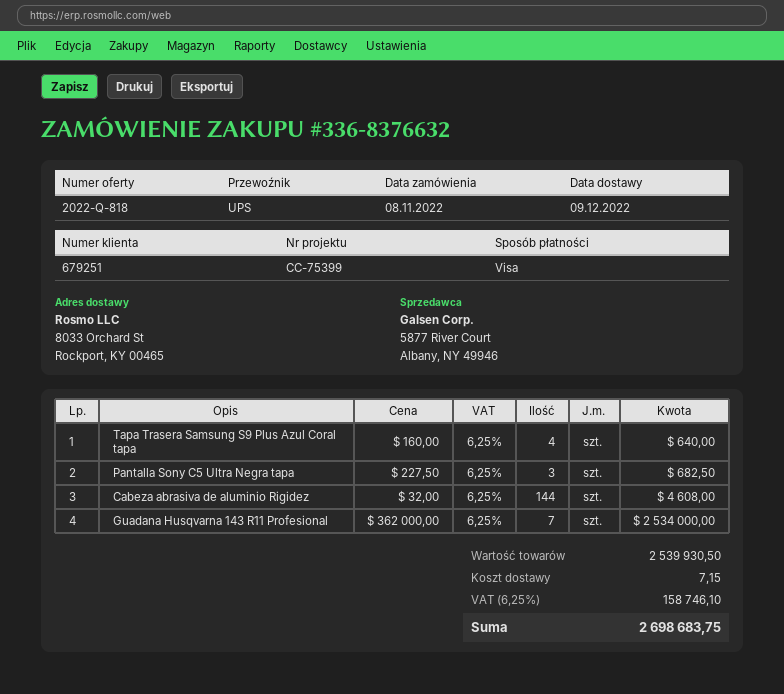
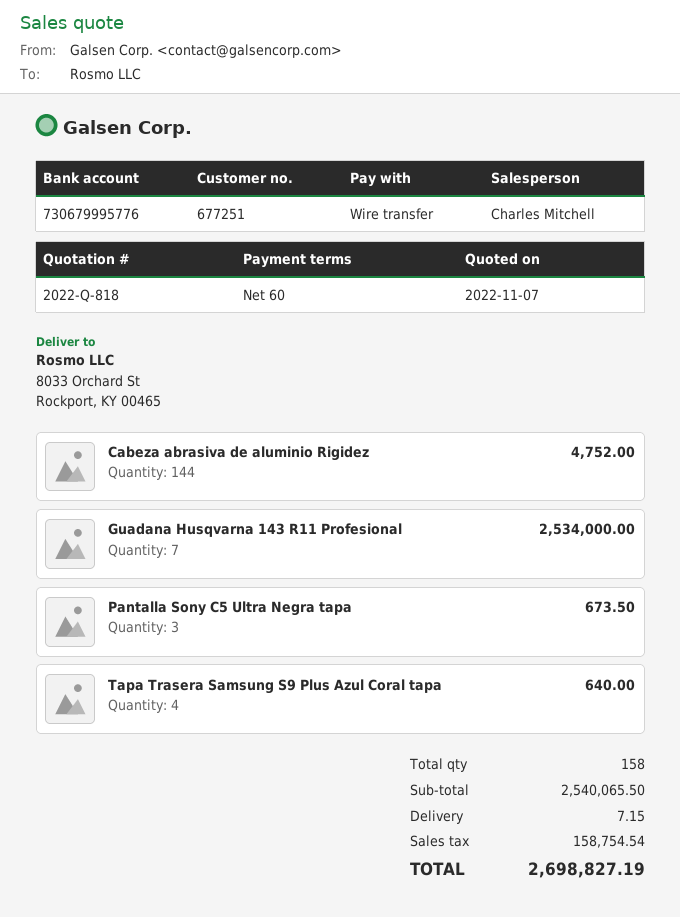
customer number: 679251 -> 677251
payment method: Visa -> bank transfer
Pantalla Sony C5 Ultra Negra tapa: 3 for 682.50 -> 3 for 673.50
Cabeza abrasiva de aluminio Rigidez: 144 for 4608.00 -> 144 for 4752.00
subtotal: 2539930.50 -> 2540065.50
tax: 158746.10 -> 158754.54
total: 2698683.75 -> 2698827.19

